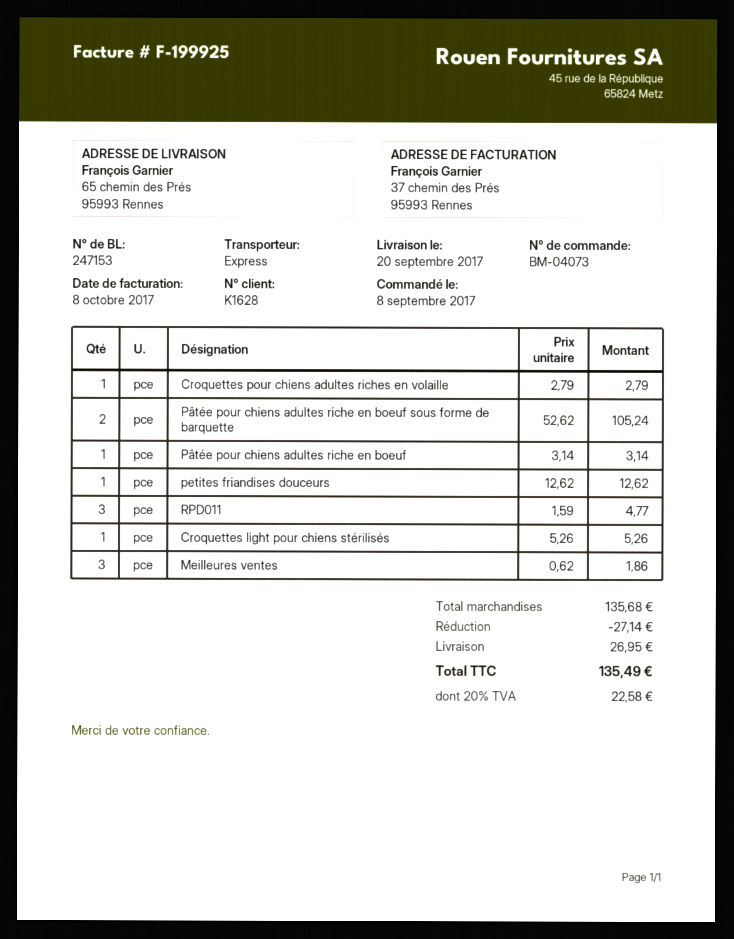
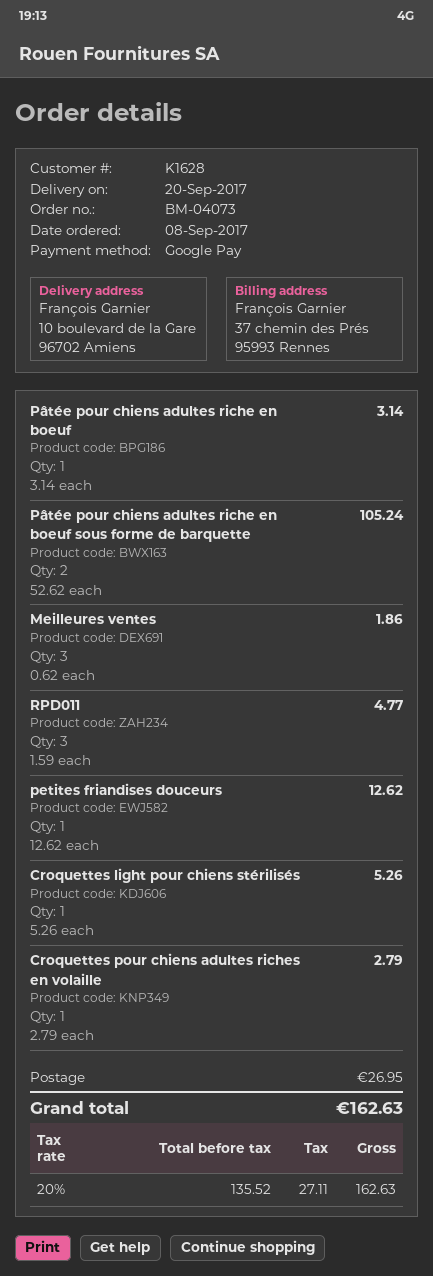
ship to: 65 chemin des Prés, 95993 Rennes -> 10 boulevard de la Gare, 96702 Amiens
discount: 27.14 -> none
tax: 20% = 22.58 -> 20% = 27.11
total: 135.49 -> 162.63

